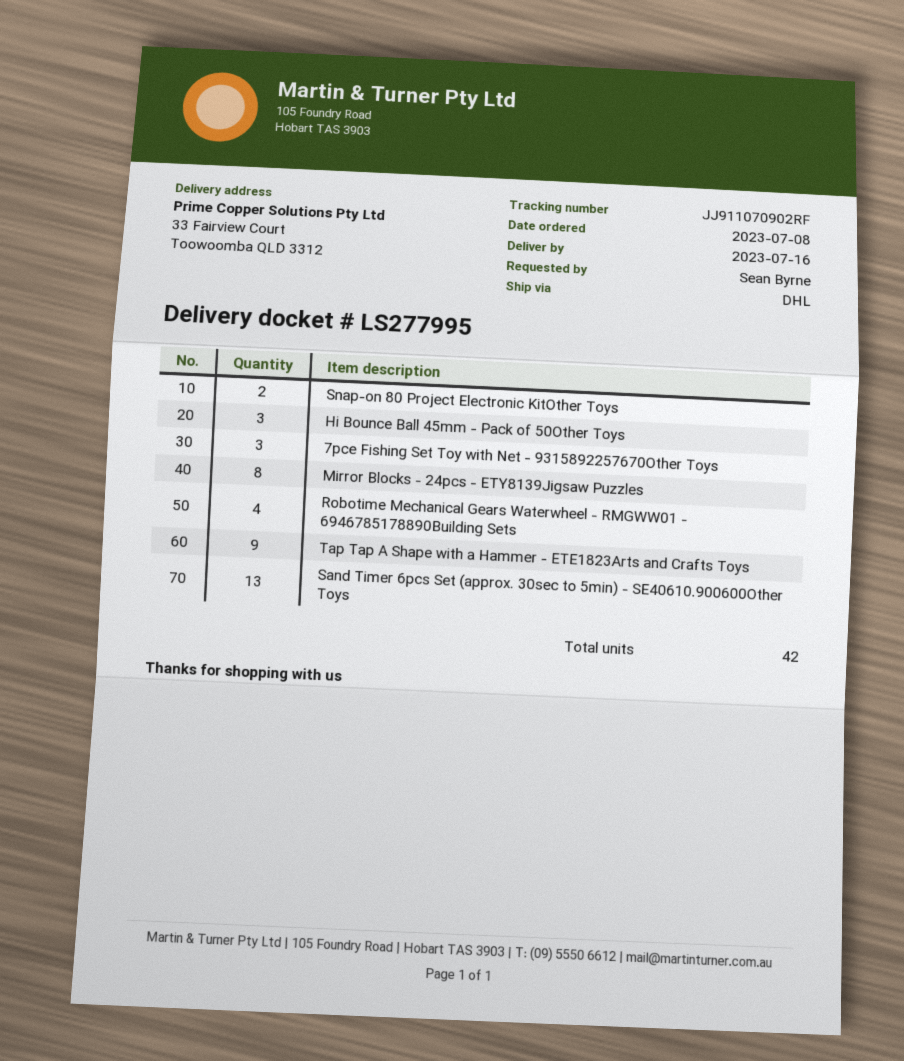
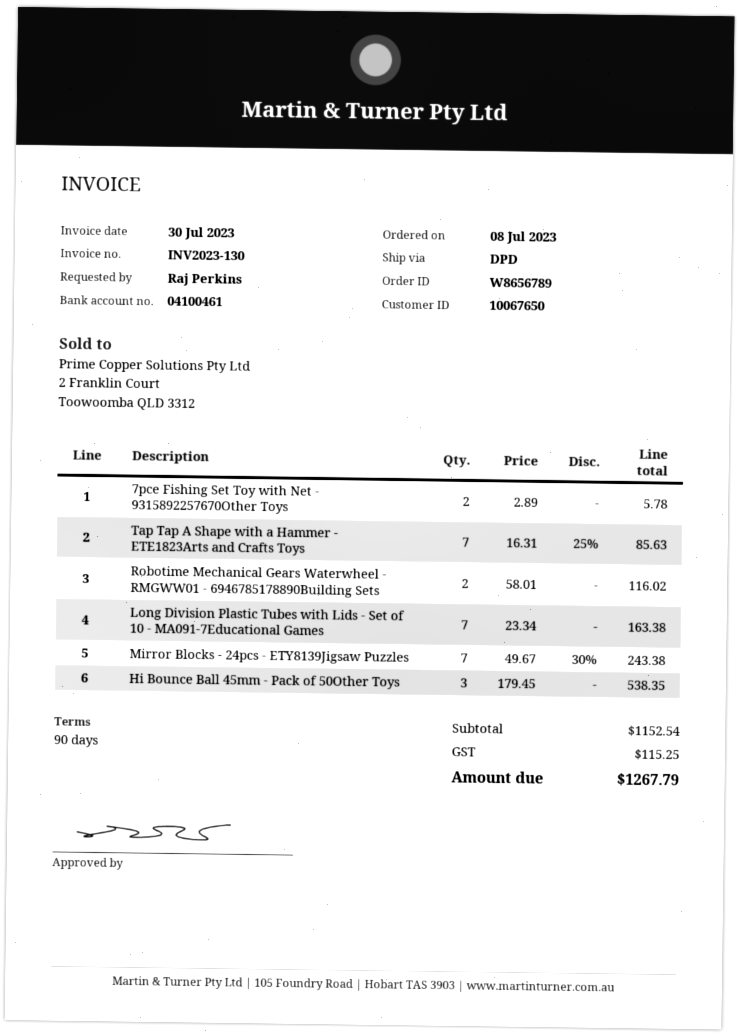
ordered by: Sean Byrne -> Raj Perkins
shipping method: DHL -> DPD
Snap-on 80 Project Electronic KitOther Toys: 2 -> none
7pce Fishing Set Toy with Net - 9315892257670Other Toys: 3 -> 2
Mirror Blocks - 24pcs - ETY8139Jigsaw Puzzles: 8 -> 7
Robotime Mechanical Gears Waterwheel - RMGWW01 - 6946785178890Building Sets: 4 -> 2
Tap Tap A Shape with a Hammer - ETE1823Arts and Crafts Toys: 9 -> 7
Sand Timer 6pcs Set (approx. 30sec to 5min) - SE40610.900600Other Toys: 13 -> none
Long Division Plastic Tubes with Lids - Set of 10 - MA091-7Educational Games: none -> 7

